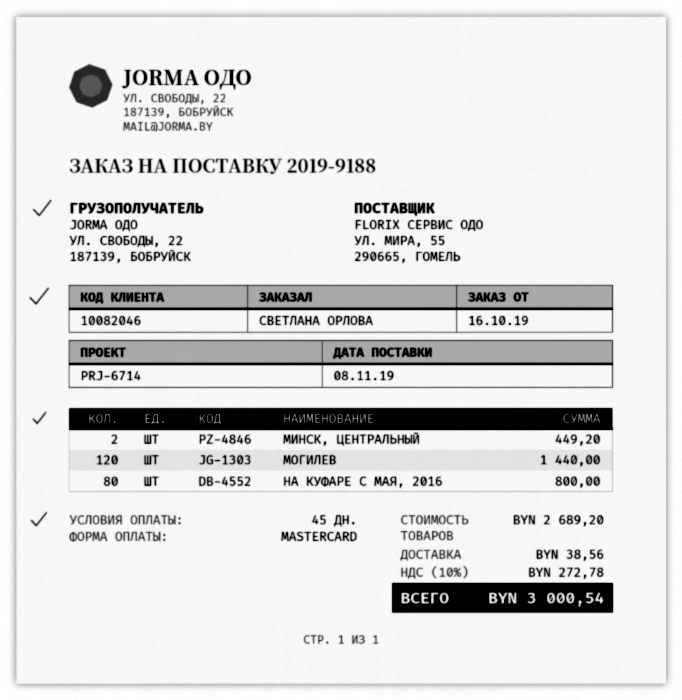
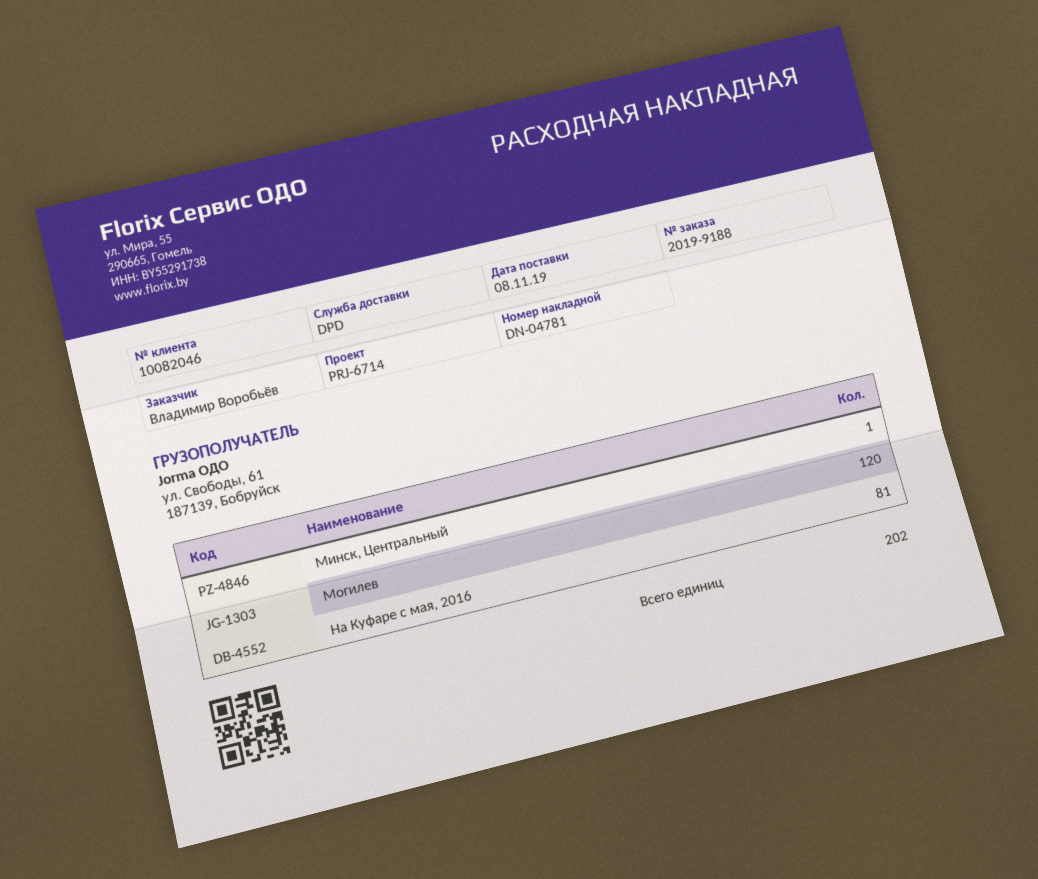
ordered by: СВЕТЛАНА ОРЛОВА -> Владимир Воробьёв
ship to: УЛ. СВОБОДЫ, 22, 187139, БОБРУЙСК -> ул. Свободы, 61, 187139, Бобруйск
МИНСК, ЦЕНТРАЛЬНЫЙ: 2 -> 1
НА КУФАРЕ С МАЯ, 2016: 80 -> 81

